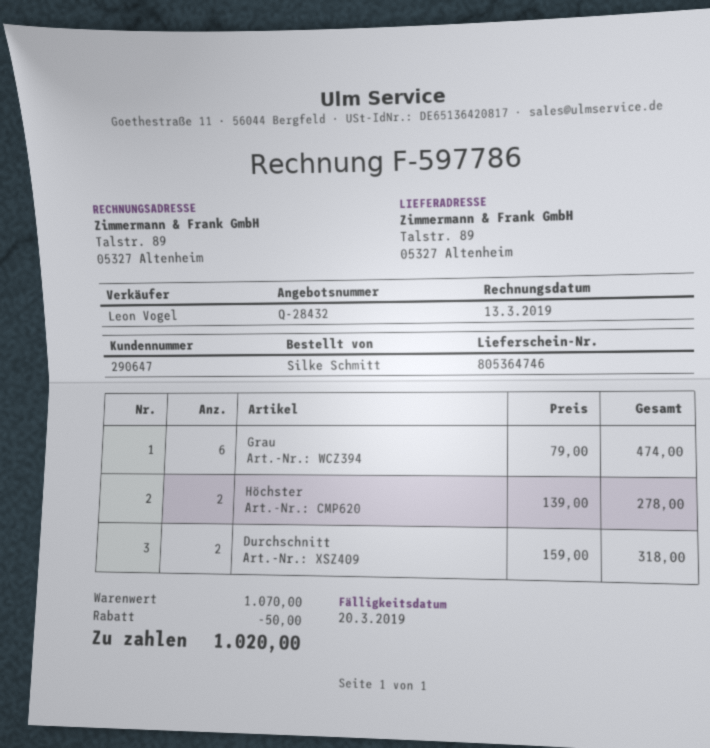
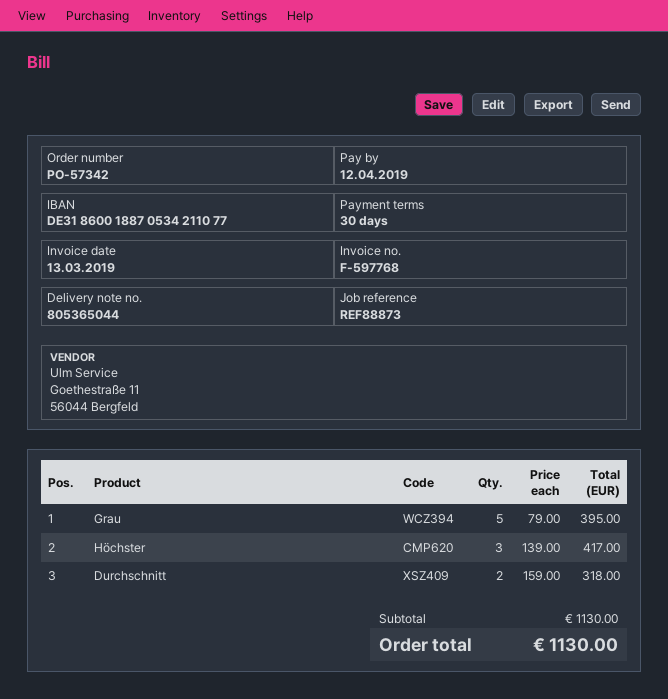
delivery note number: 805364746 -> 805365044
invoice number: F-597786 -> F-597768
due date: 2019-03-20 -> 2019-04-12
Grau: 6 x 79.00 = 474.00 -> 5 x 79.00 = 395.00
Höchster: 2 x 139.00 = 278.00 -> 3 x 139.00 = 417.00
subtotal: 1070.00 -> 1130.00
discount: 50.00 -> none
total: 1020.00 -> 1130.00

